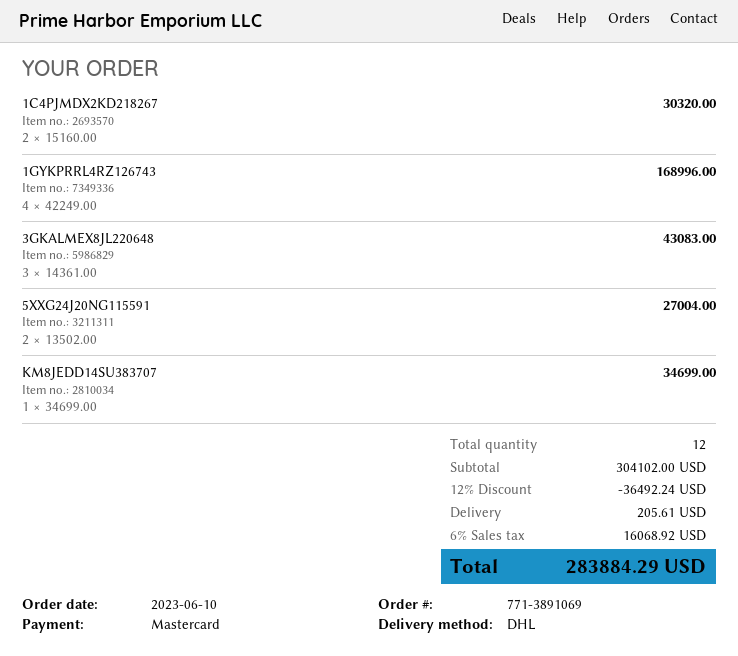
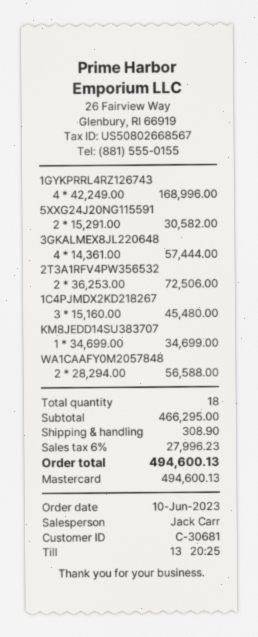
1C4PJMDX2KD218267: 2 x 15160.00 = 30320.00 -> 3 x 15160.00 = 45480.00
3GKALMEX8JL220648: 3 x 14361.00 = 43083.00 -> 4 x 14361.00 = 57444.00
5XXG24J20NG115591: 2 x 13502.00 = 27004.00 -> 2 x 15291.00 = 30582.00
2T3A1RFV4PW356532: none -> 2 x 36253.00 = 72506.00
WA1CAAFY0M2057848: none -> 2 x 28294.00 = 56588.00
total quantity: 12 -> 18
subtotal: 304102.00 -> 466295.00
discount: 12% = 36492.24 -> none
shipping: 205.61 -> 308.90
tax: 6% = 16068.92 -> 6% = 27996.23
total: 283884.29 -> 494600.13

